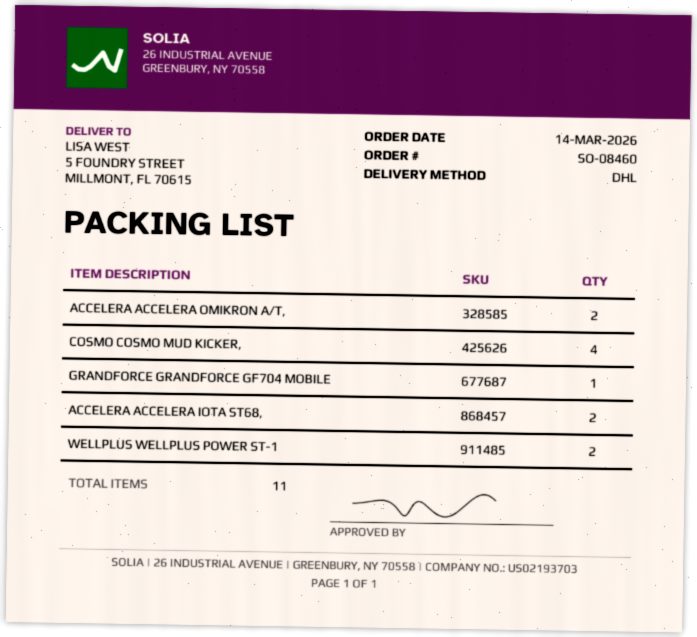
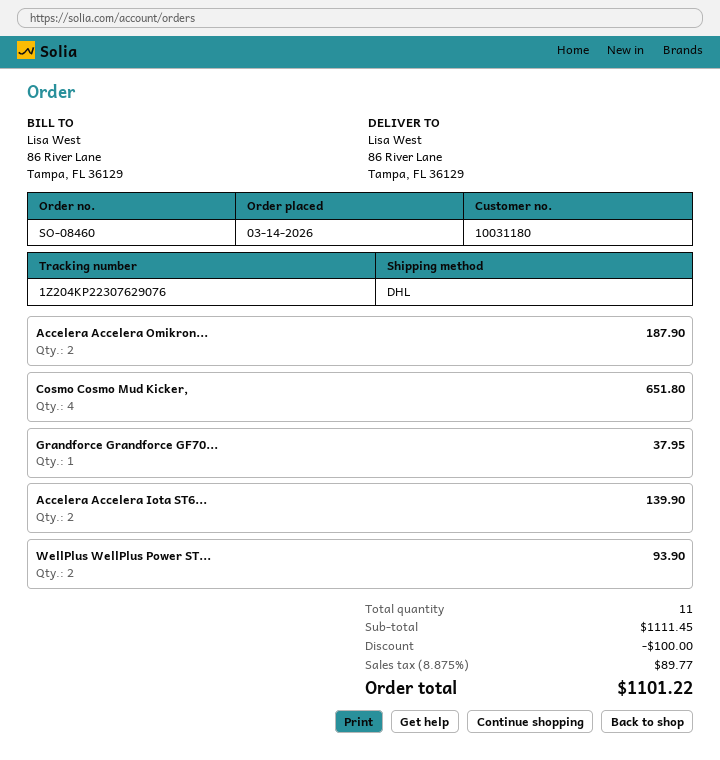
ship to: 5 FOUNDRY STREET, MILLMONT, FL 70615 -> 86 River Lane, Tampa, FL 36129

